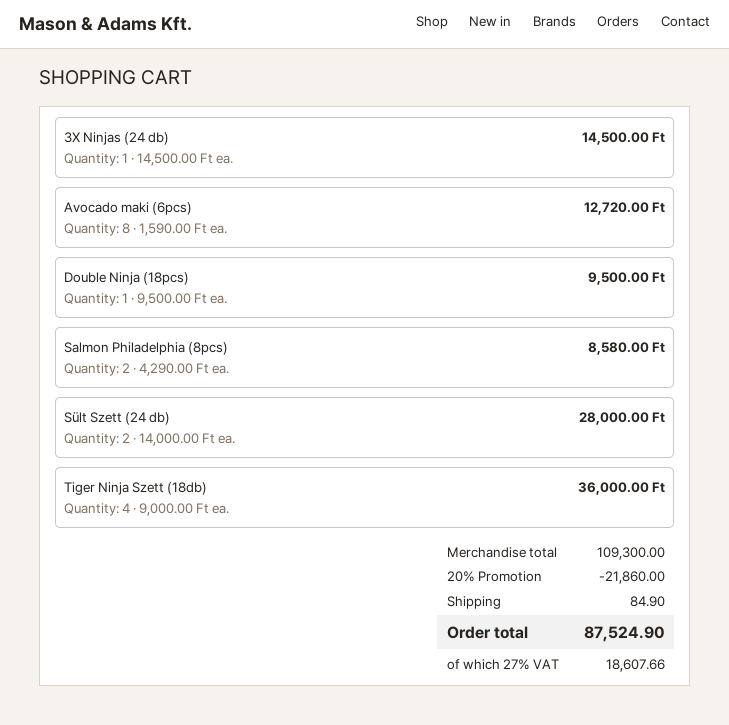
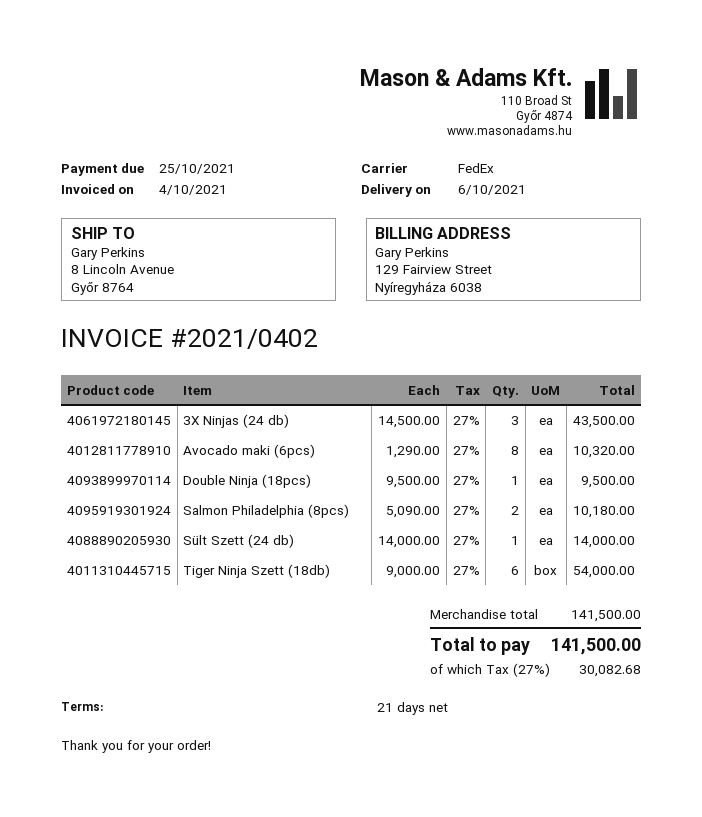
3X Ninjas (24 db): 1 x 14500.00 = 14500.00 -> 3 x 14500.00 = 43500.00
Avocado maki (6pcs): 8 x 1590.00 = 12720.00 -> 8 x 1290.00 = 10320.00
Salmon Philadelphia (8pcs): 2 x 4290.00 = 8580.00 -> 2 x 5090.00 = 10180.00
Sült Szett (24 db): 2 x 14000.00 = 28000.00 -> 1 x 14000.00 = 14000.00
Tiger Ninja Szett (18db): 4 x 9000.00 = 36000.00 -> 6 x 9000.00 = 54000.00
subtotal: 109300.00 -> 141500.00
discount: 20% = 21860.00 -> none
shipping: 84.90 -> none
tax: 27% = 18607.66 -> 27% = 30082.68
total: 87524.90 -> 141500.00

